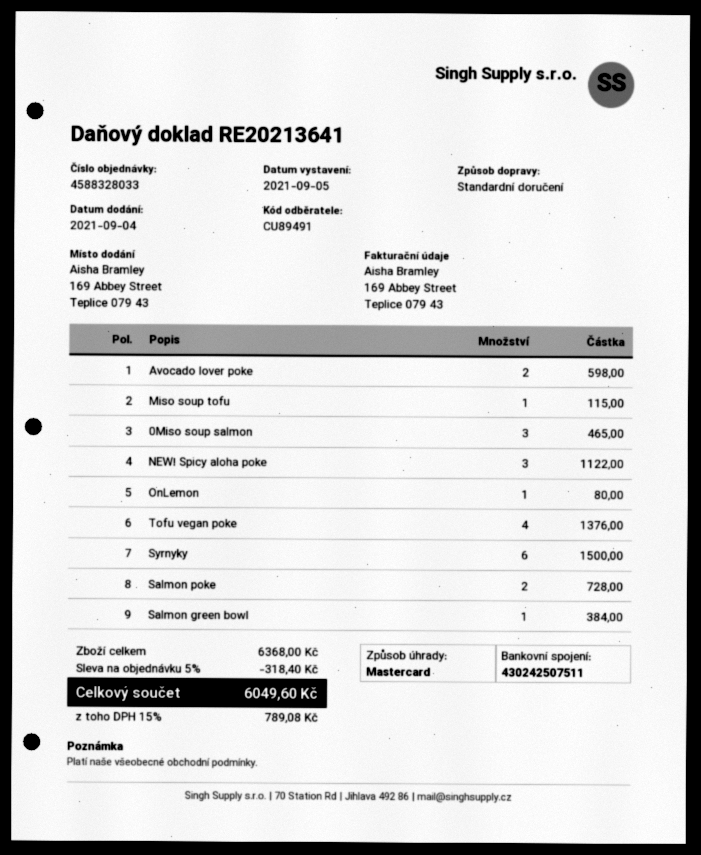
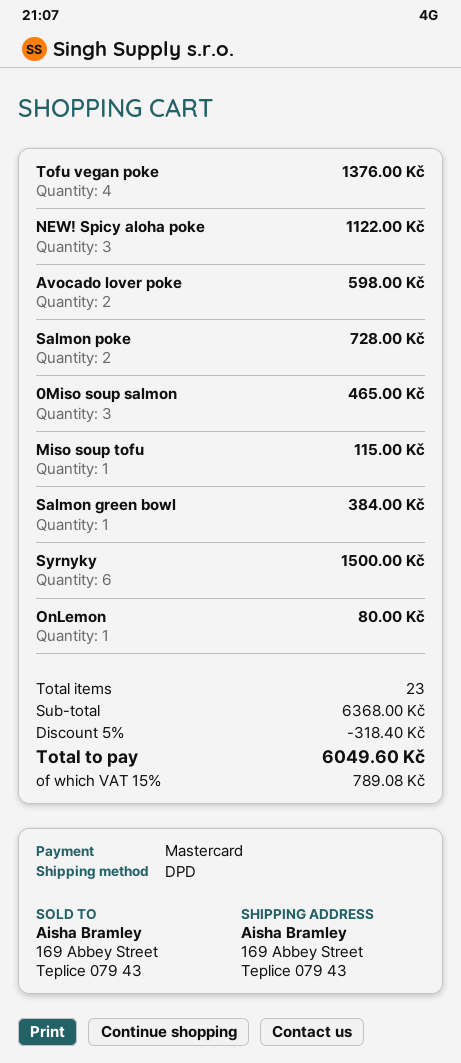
shipping method: standard -> DPD

